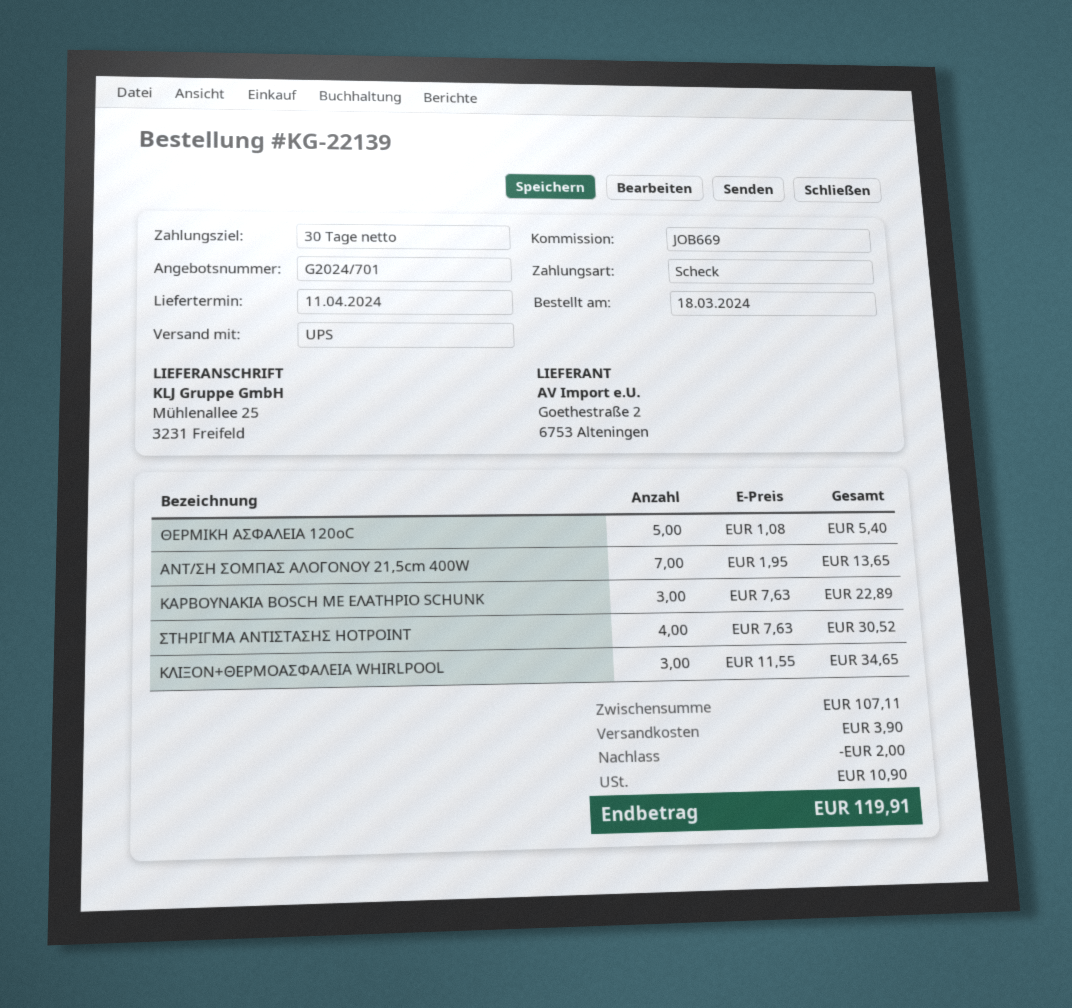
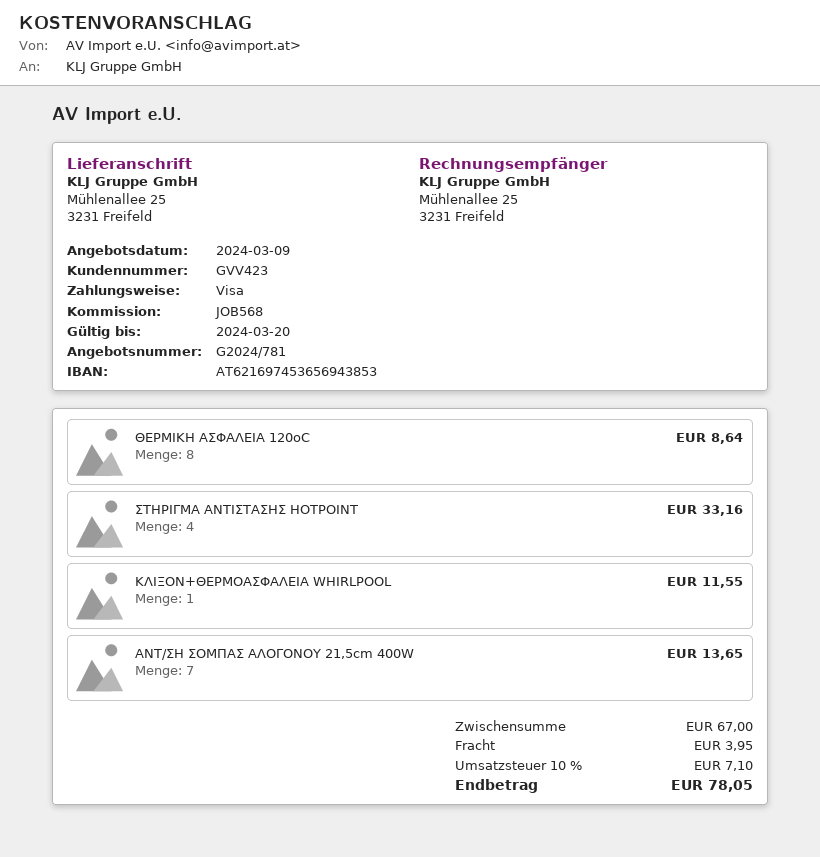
quote number: G2024/701 -> G2024/781
reference: JOB669 -> JOB568
payment method: cheque -> Visa
ΘΕΡΜΙΚΗ ΑΣΦΑΛΕΙΑ 120oC: 5 for 5.40 -> 8 for 8.64
ΚΑΡΒΟΥΝΑΚΙΑ BOSCH ΜΕ ΕΛΑΤΗΡΙΟ SCHUNK: 3 for 22.89 -> none
ΣΤΗΡΙΓΜΑ ΑΝΤΙΣΤΑΣΗΣ ΗΟΤPOINT: 4 for 30.52 -> 4 for 33.16
ΚΛΙΞΟΝ+ΘΕΡΜΟΑΣΦΑΛΕΙΑ WHIRLPOOL: 3 for 34.65 -> 1 for 11.55
subtotal: 107.11 -> 67.00
discount: 2.00 -> none
shipping: 3.90 -> 3.95
tax: 10.90 -> 7.10
total: 119.91 -> 78.05

